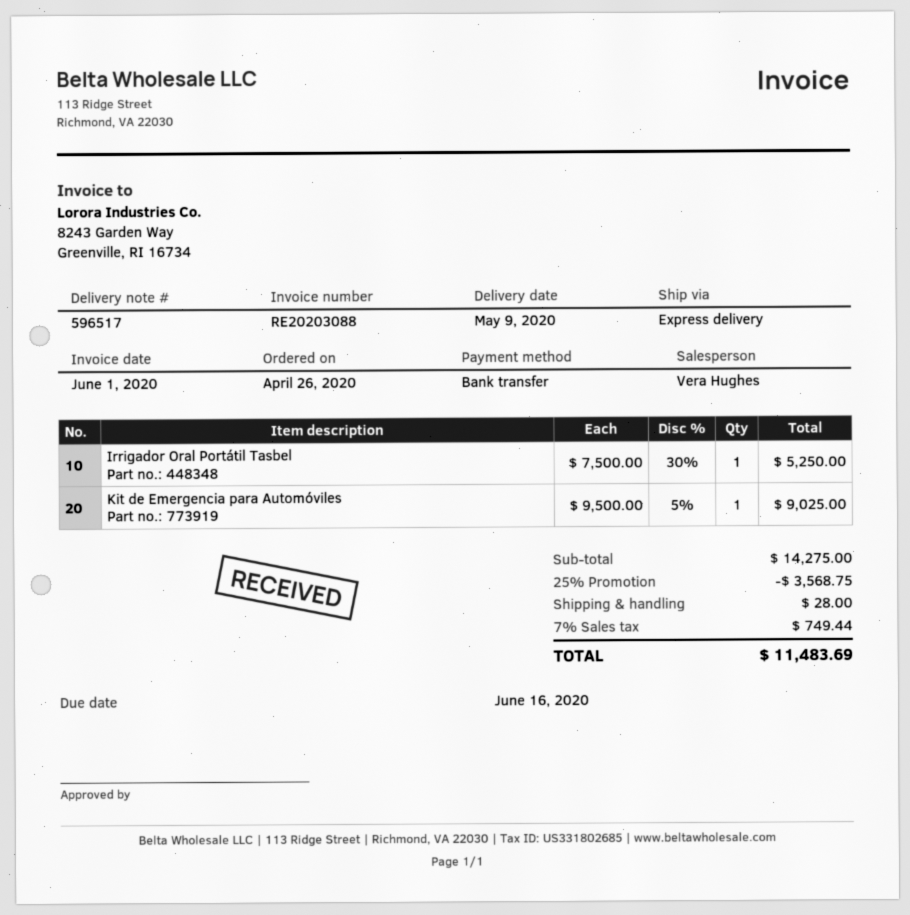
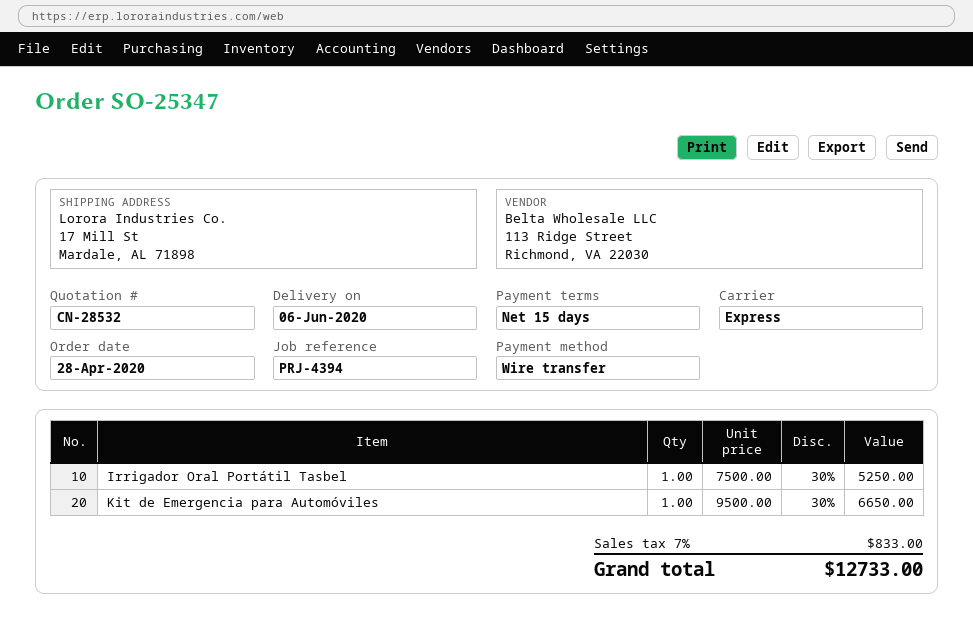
order date: 2020-04-26 -> 2020-04-28
delivery date: 2020-05-09 -> 2020-06-06
Kit de Emergencia para Automóviles: 1 x 9500.00 - 5% = 9025.00 -> 1 x 9500.00 - 30% = 6650.00
discount: 25% = 3568.75 -> none
shipping: 28.00 -> none
tax: 7% = 749.44 -> 7% = 833.00
total: 11483.69 -> 12733.00

